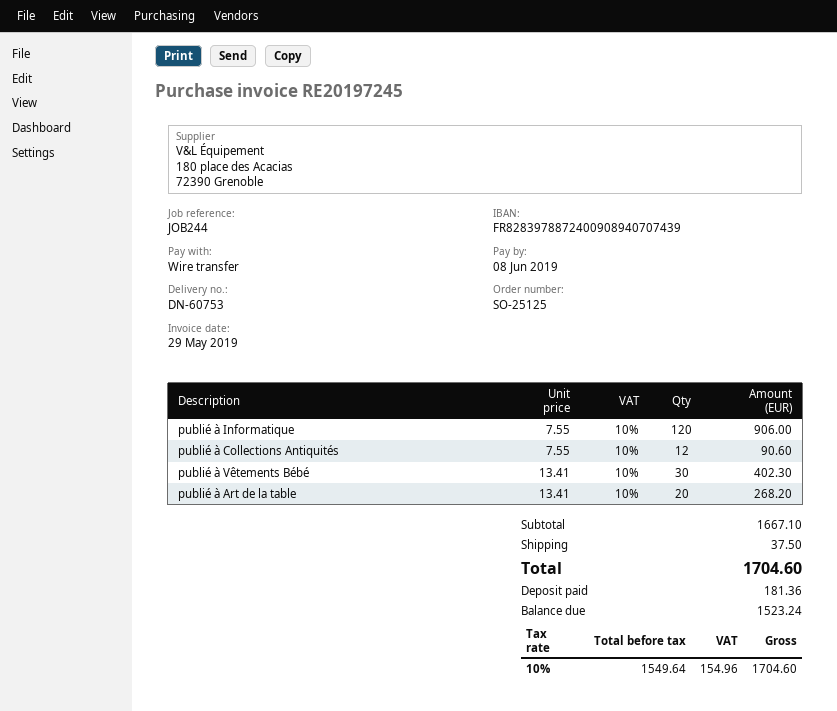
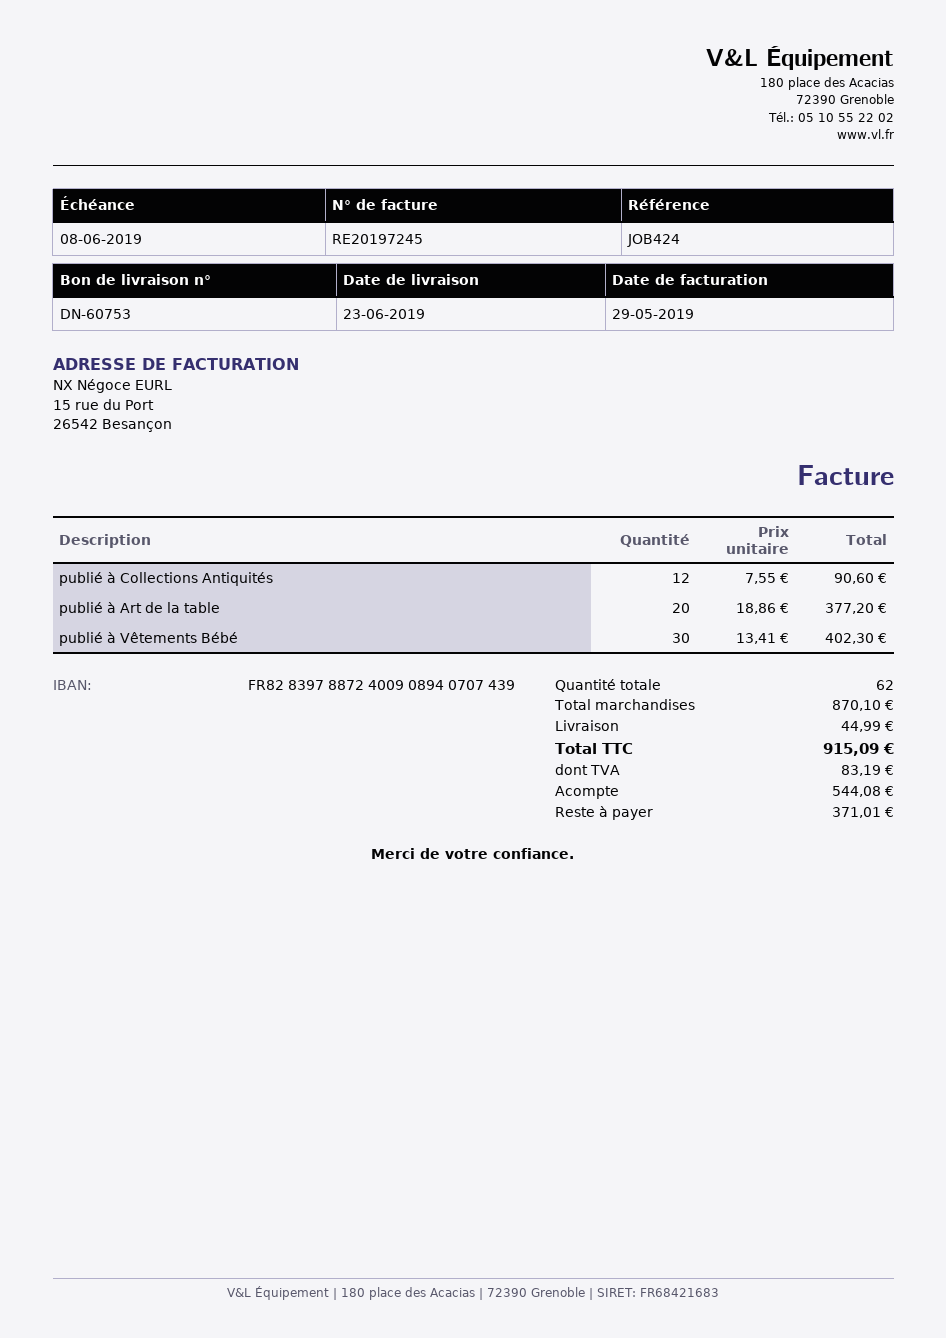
reference: JOB244 -> JOB424
publié à Informatique: 120 x 7.55 = 906.00 -> none
publié à Art de la table: 20 x 13.41 = 268.20 -> 20 x 18.86 = 377.20
subtotal: 1667.10 -> 870.10
shipping: 37.50 -> 44.99
tax: 154.96 -> 83.19
total: 1704.60 -> 915.09
deposit: 181.36 -> 544.08
balance: 1523.24 -> 371.01

